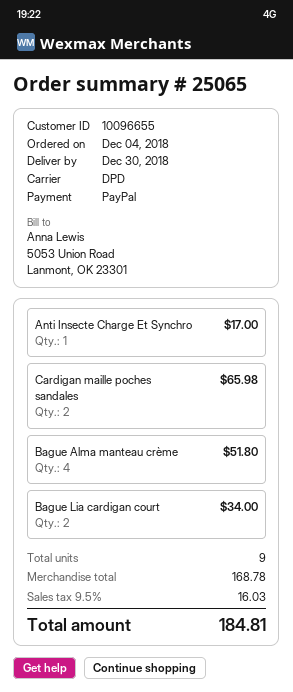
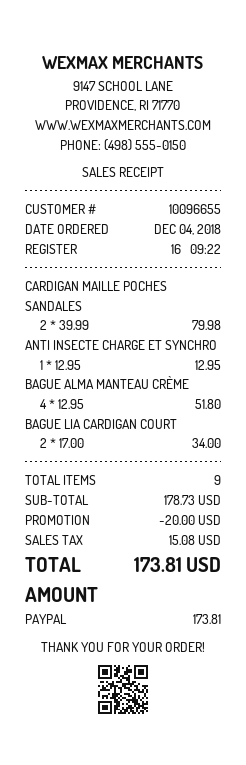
Anti Insecte Charge Et Synchro: 1 for 17.00 -> 1 for 12.95
Cardigan maille poches sandales: 2 for 65.98 -> 2 for 79.98
subtotal: 168.78 -> 178.73
discount: none -> 20.00
tax: 16.03 -> 15.08
total: 184.81 -> 173.81

